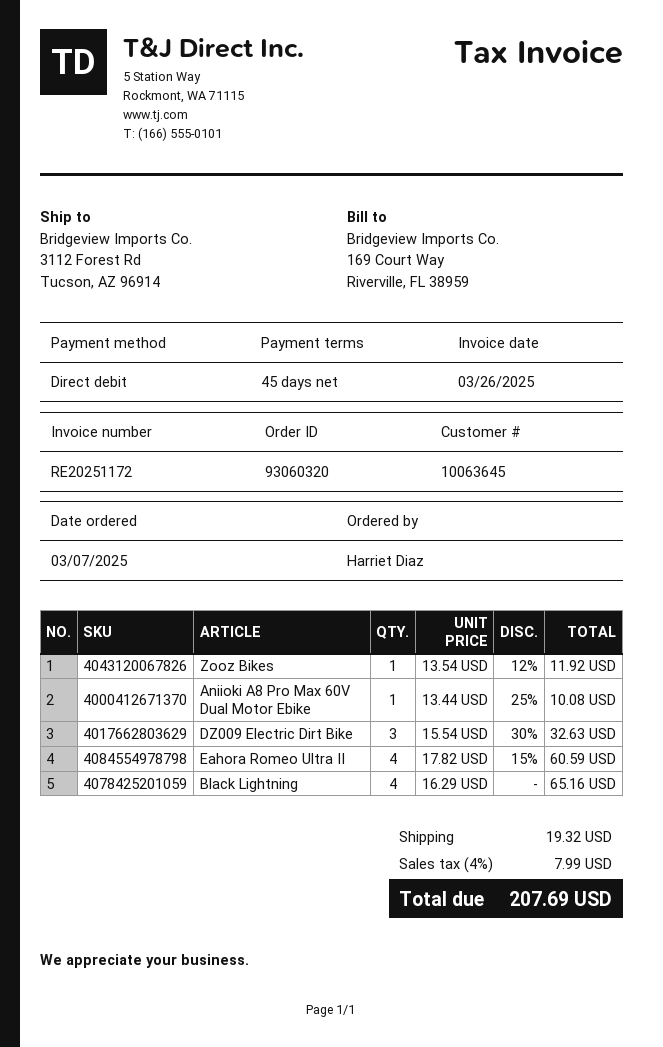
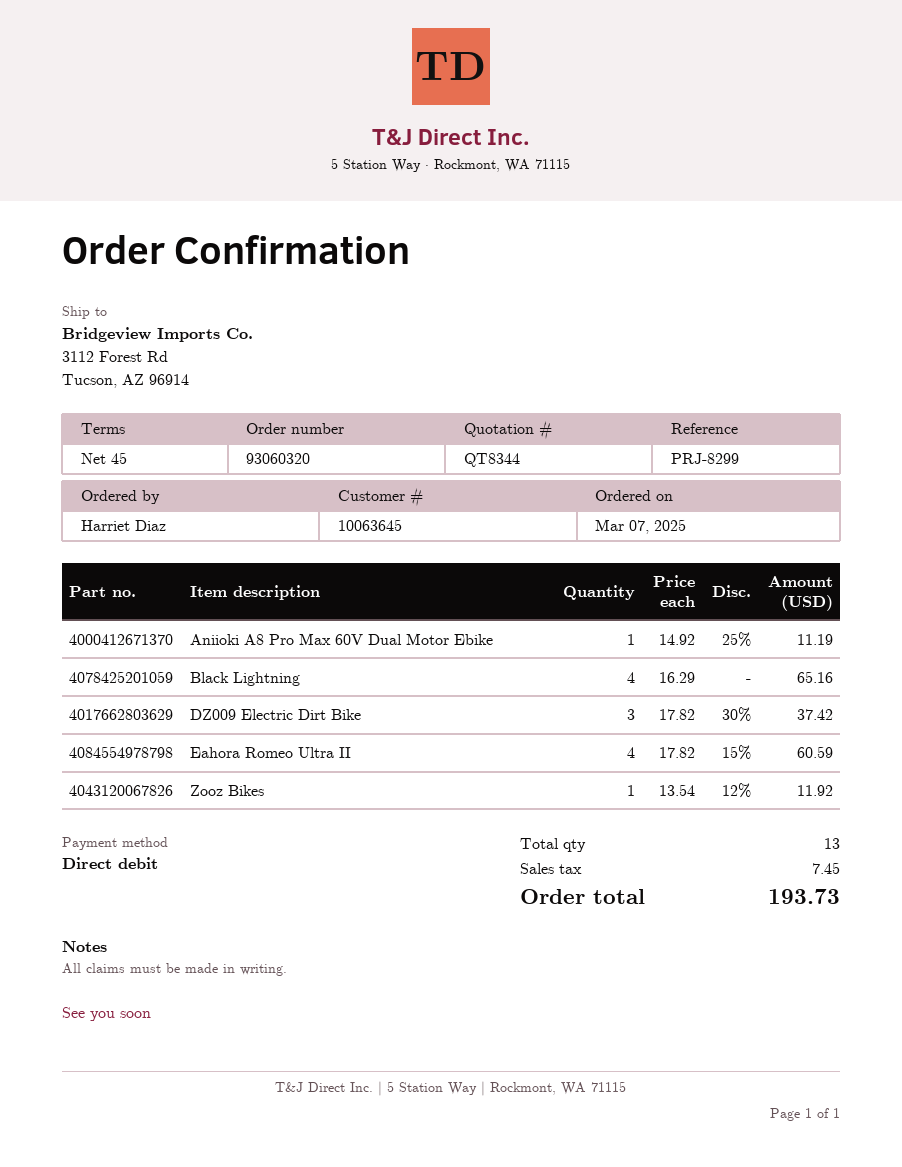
Aniioki A8 Pro Max 60V Dual Motor Ebike: 1 x 13.44 - 25% = 10.08 -> 1 x 14.92 - 25% = 11.19
DZ009 Electric Dirt Bike: 3 x 15.54 - 30% = 32.63 -> 3 x 17.82 - 30% = 37.42
shipping: 19.32 -> none
tax: 7.99 -> 7.45
total: 207.69 -> 193.73

